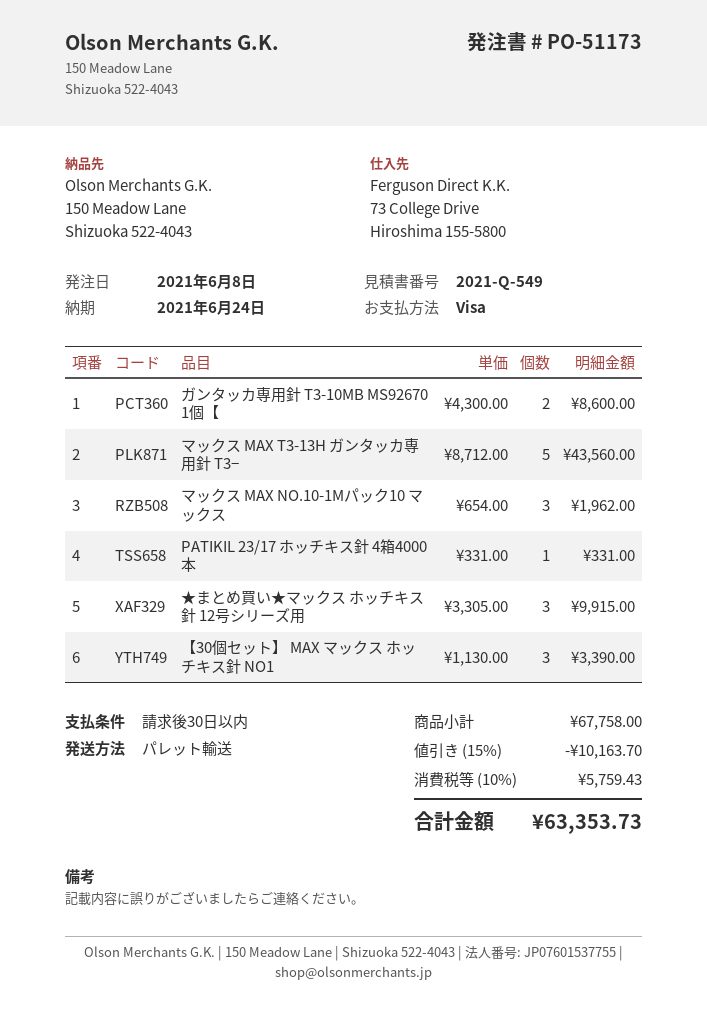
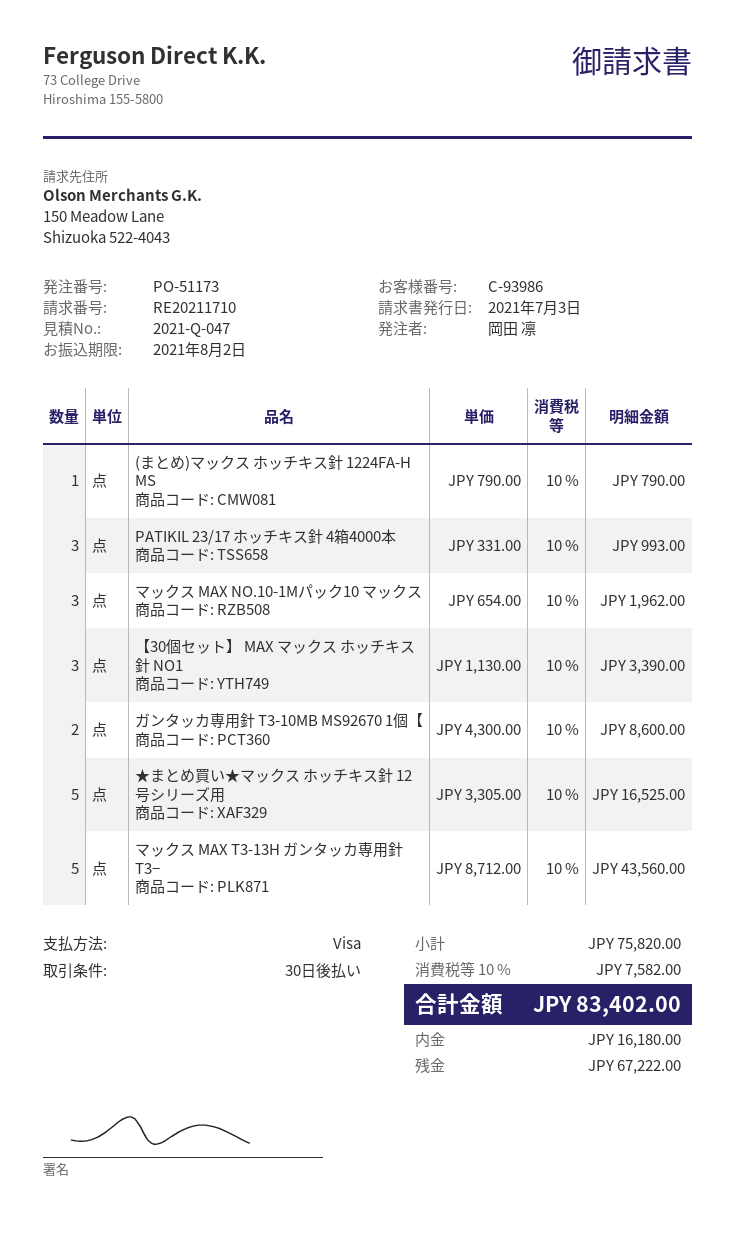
quote number: 2021-Q-549 -> 2021-Q-047
PATIKIL 23/17 ホッチキス針 4箱4000本: 1 x 331.00 = 331.00 -> 3 x 331.00 = 993.00
★まとめ買い★マックス ホッチキス針 12号シリーズ用: 3 x 3305.00 = 9915.00 -> 5 x 3305.00 = 16525.00
(まとめ)マックス ホッチキス針 1224FA-H MS: none -> 1 x 790.00 = 790.00
subtotal: 67758.00 -> 75820.00
discount: 15% = 10163.70 -> none
tax: 10% = 5759.43 -> 10% = 7582.00
total: 63353.73 -> 83402.00

